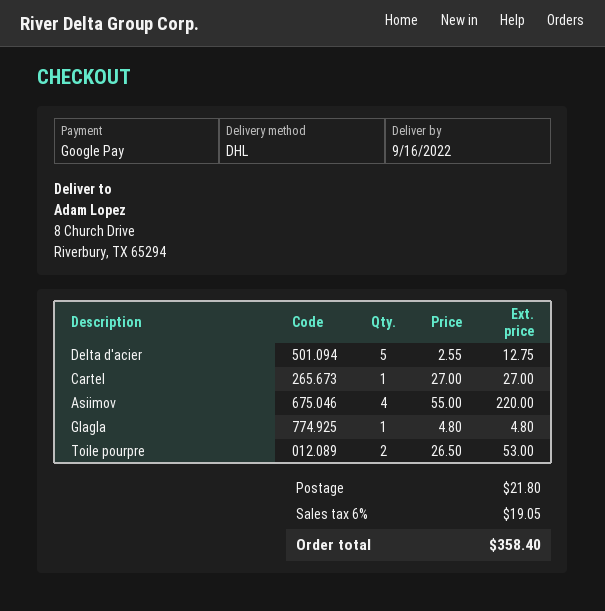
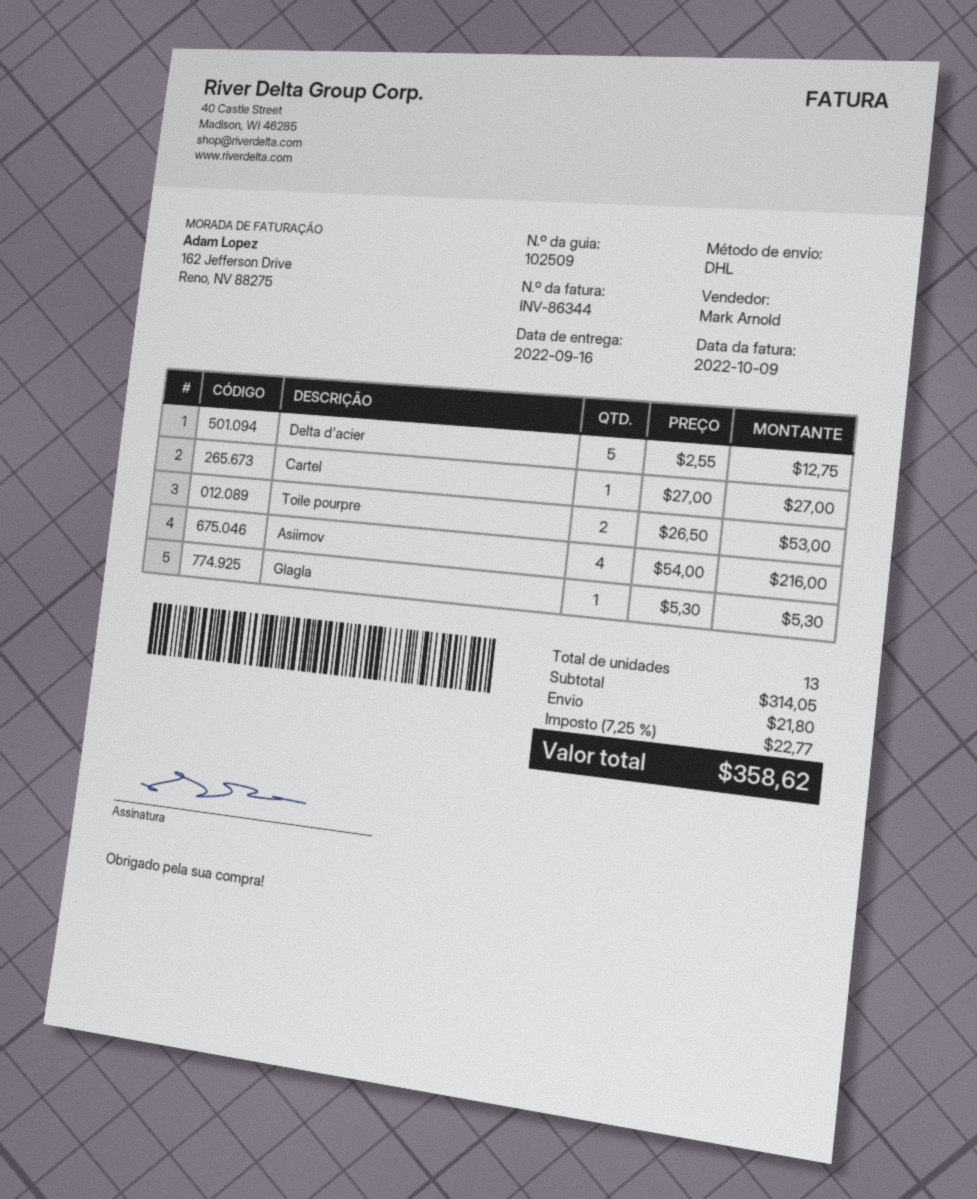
Asiimov: 4 x 55.00 = 220.00 -> 4 x 54.00 = 216.00
Glagla: 1 x 4.80 = 4.80 -> 1 x 5.30 = 5.30
tax: 6% = 19.05 -> 7.25% = 22.77
total: 358.40 -> 358.62

